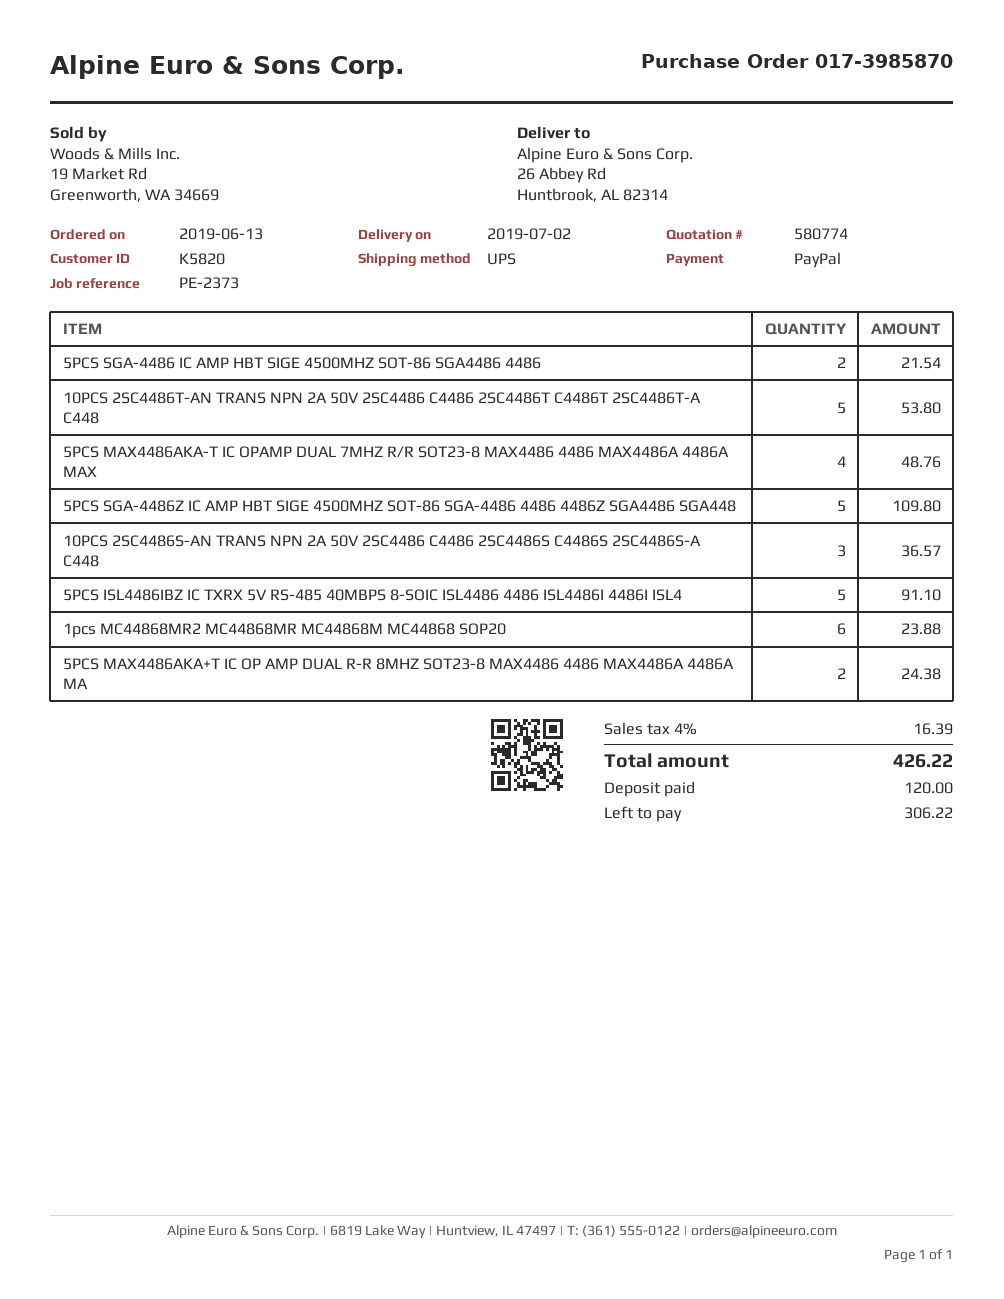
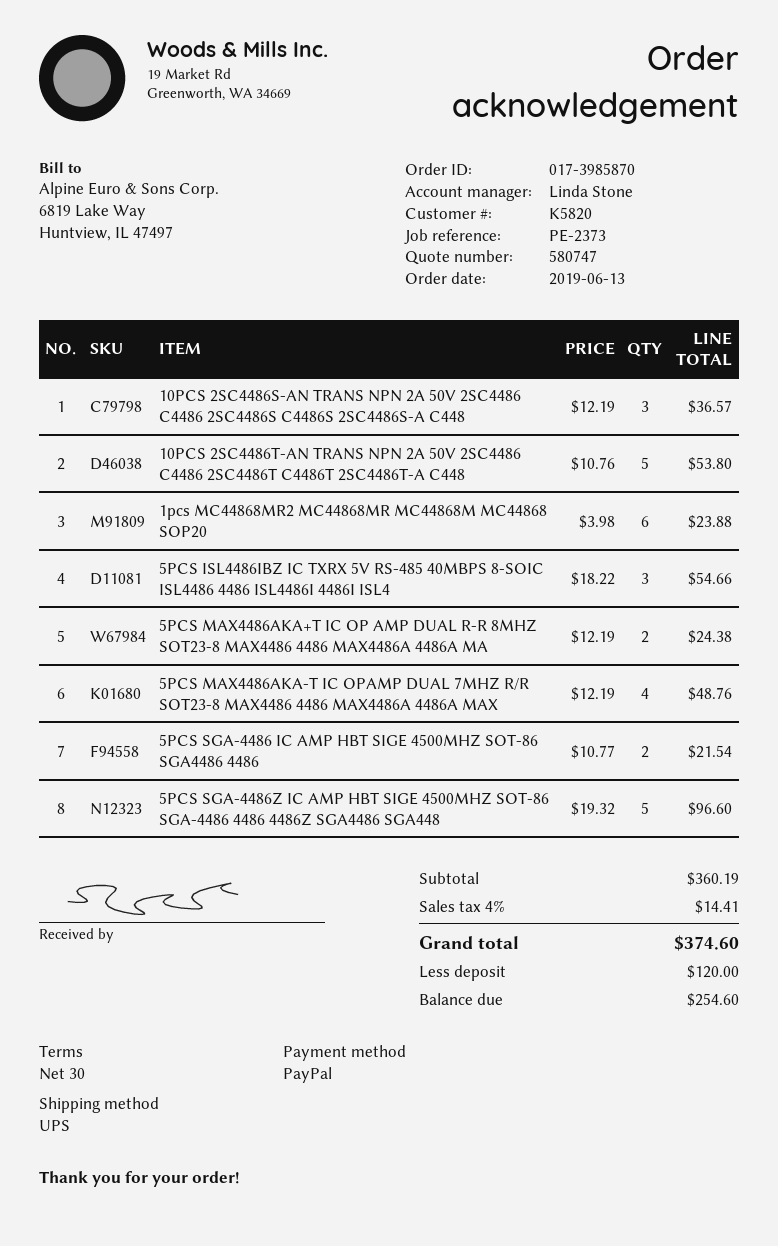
quote number: 580774 -> 580747
5PCS SGA-4486Z IC AMP HBT SIGE 4500MHZ SOT-86 SGA-4486 4486 4486Z SGA4486 SGA448: 5 for 109.80 -> 5 for 96.60
5PCS ISL4486IBZ IC TXRX 5V RS-485 40MBPS 8-SOIC ISL4486 4486 ISL4486I 4486I ISL4: 5 for 91.10 -> 3 for 54.66
tax: 4% = 16.39 -> 4% = 14.41
total: 426.22 -> 374.60
balance: 306.22 -> 254.60

